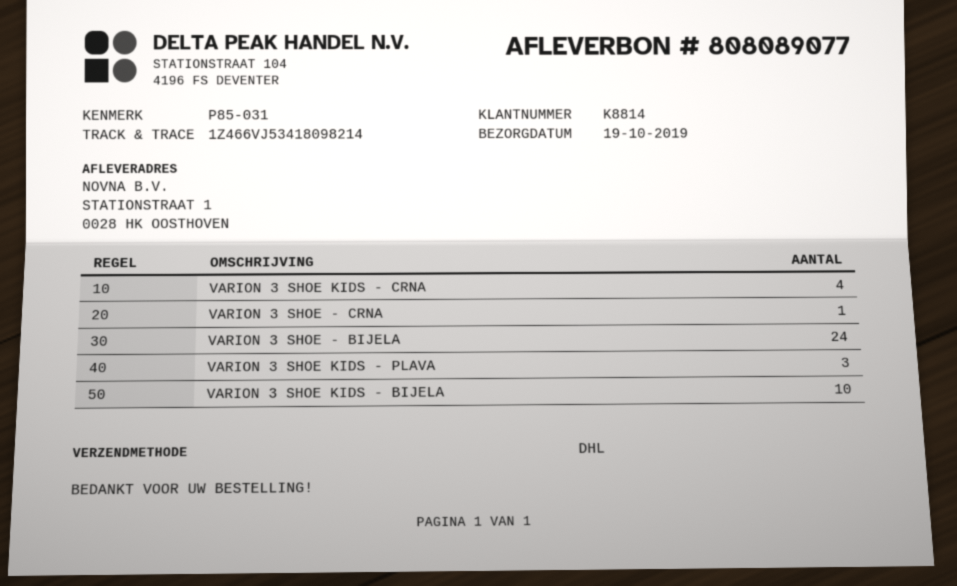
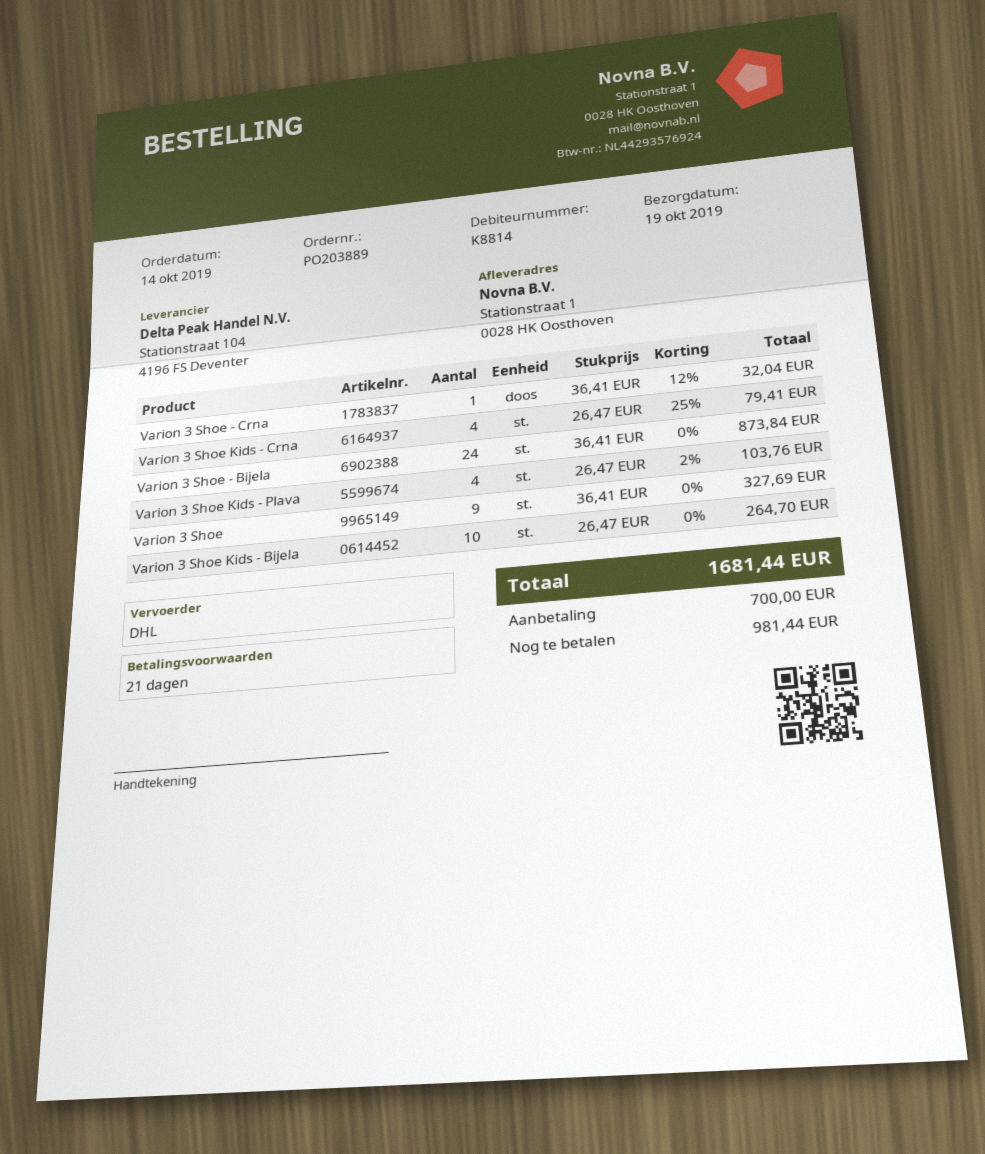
VARION 3 SHOE KIDS - PLAVA: 3 -> 4
Varion 3 Shoe: none -> 9

